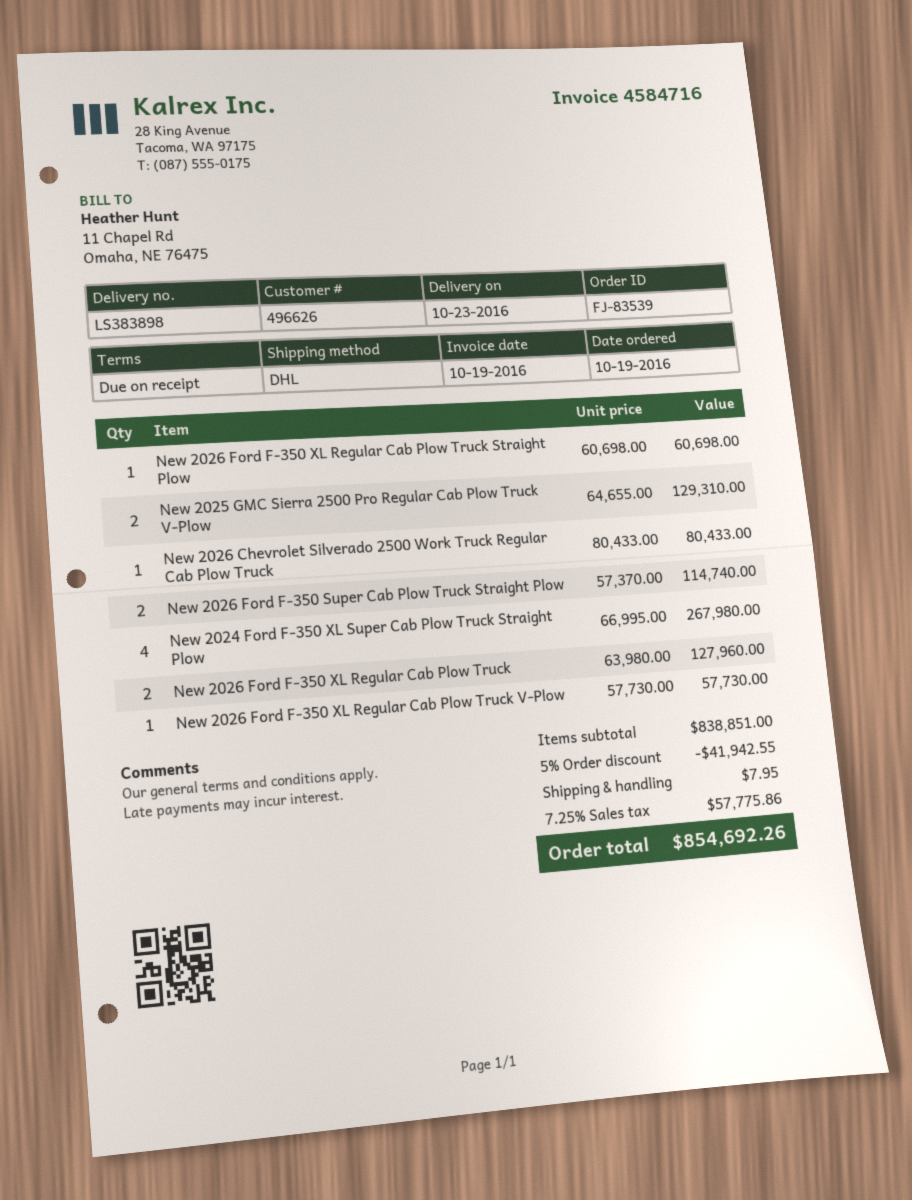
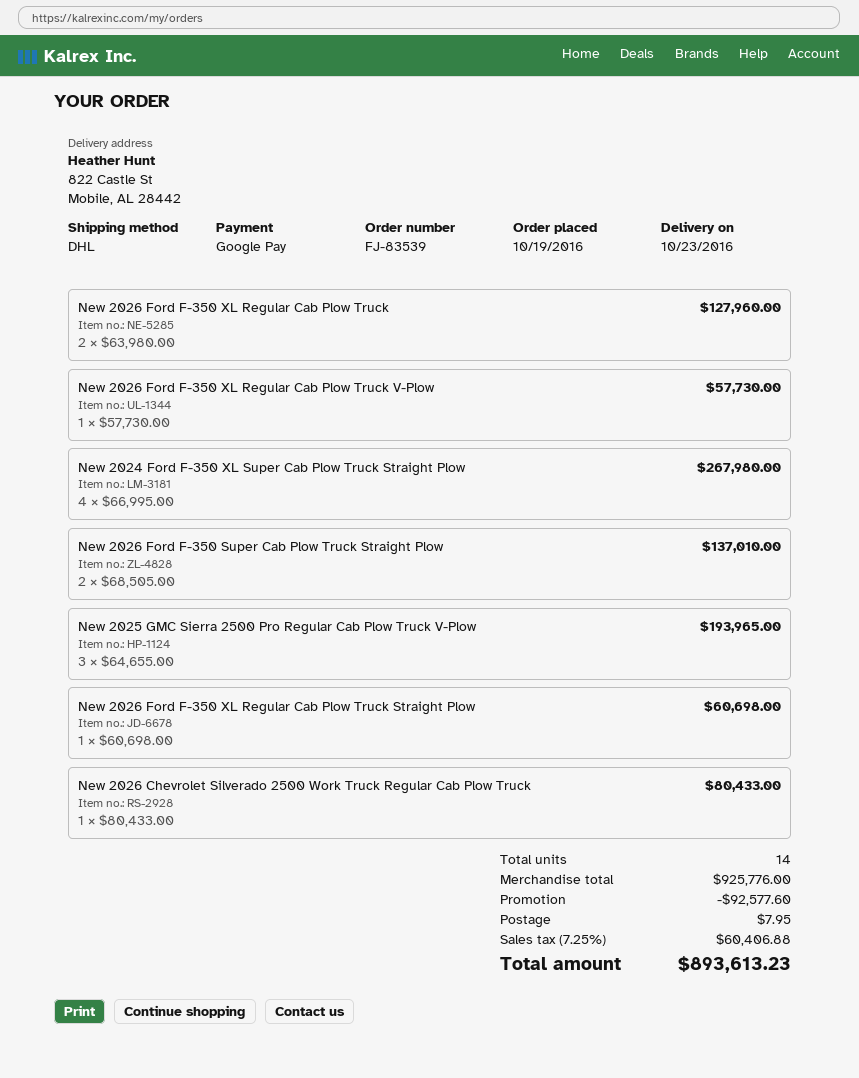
New 2025 GMC Sierra 2500 Pro Regular Cab Plow Truck V-Plow: 2 x 64655.00 = 129310.00 -> 3 x 64655.00 = 193965.00
New 2026 Ford F-350 Super Cab Plow Truck Straight Plow: 2 x 57370.00 = 114740.00 -> 2 x 68505.00 = 137010.00
subtotal: 838851.00 -> 925776.00
discount: 41942.55 -> 92577.60
tax: 7.25% = 57775.86 -> 7.25% = 60406.88
total: 854692.26 -> 893613.23

